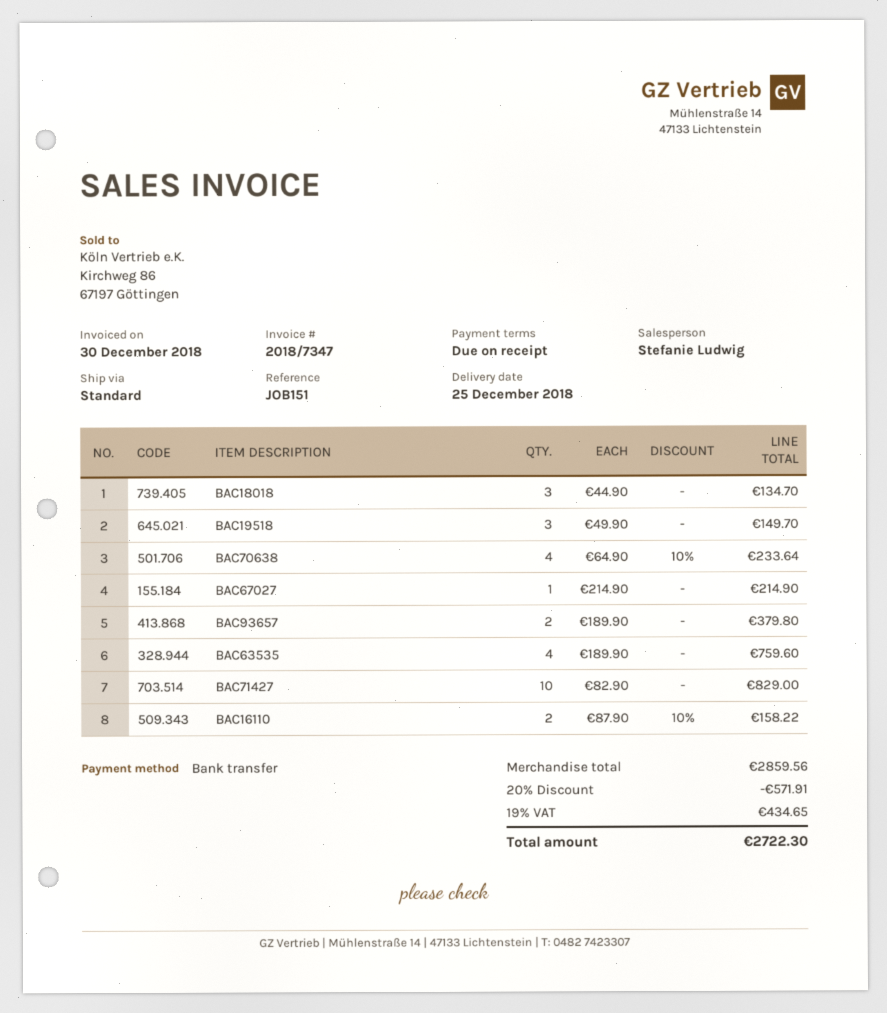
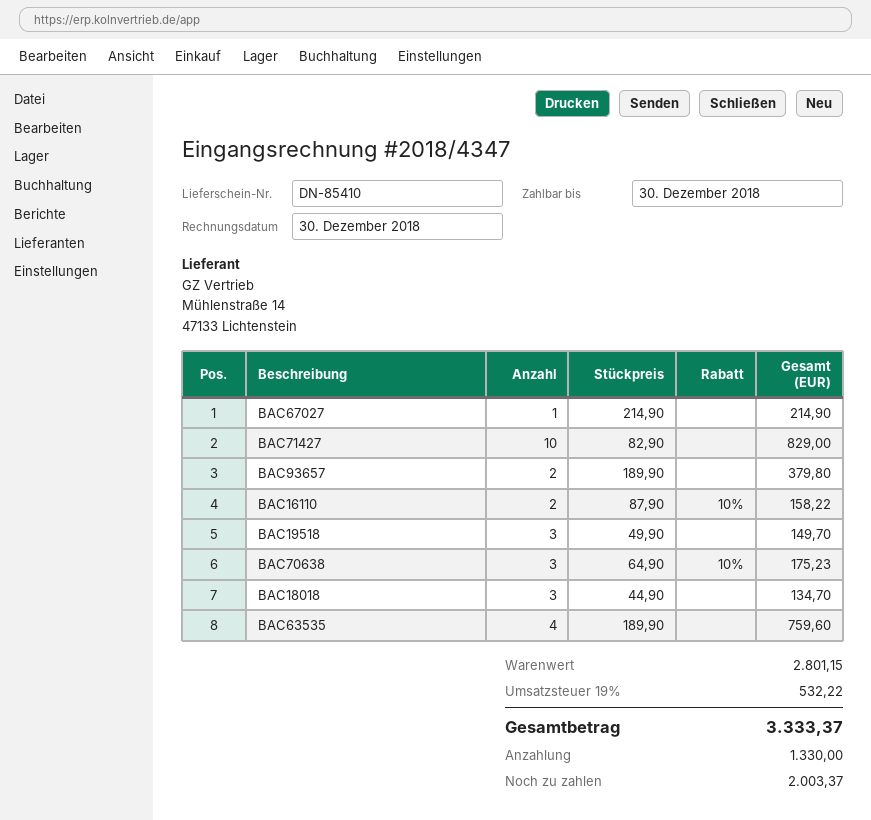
invoice number: 2018/7347 -> 2018/4347
BAC70638: 4 x 64.90 - 10% = 233.64 -> 3 x 64.90 - 10% = 175.23
subtotal: 2859.56 -> 2801.15
discount: 20% = 571.91 -> none
tax: 19% = 434.65 -> 19% = 532.22
total: 2722.30 -> 3333.37

